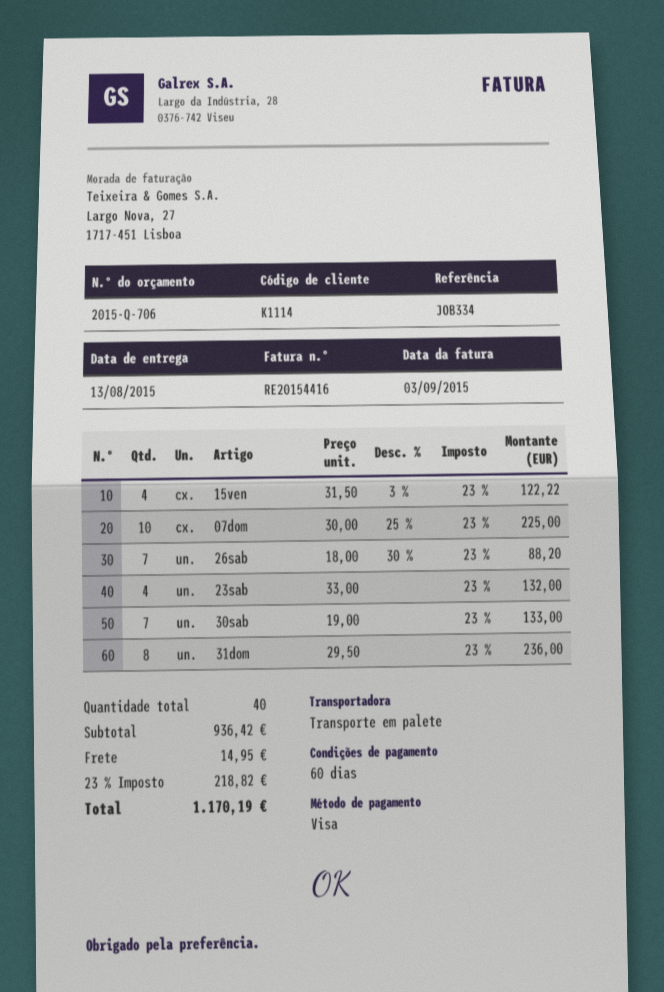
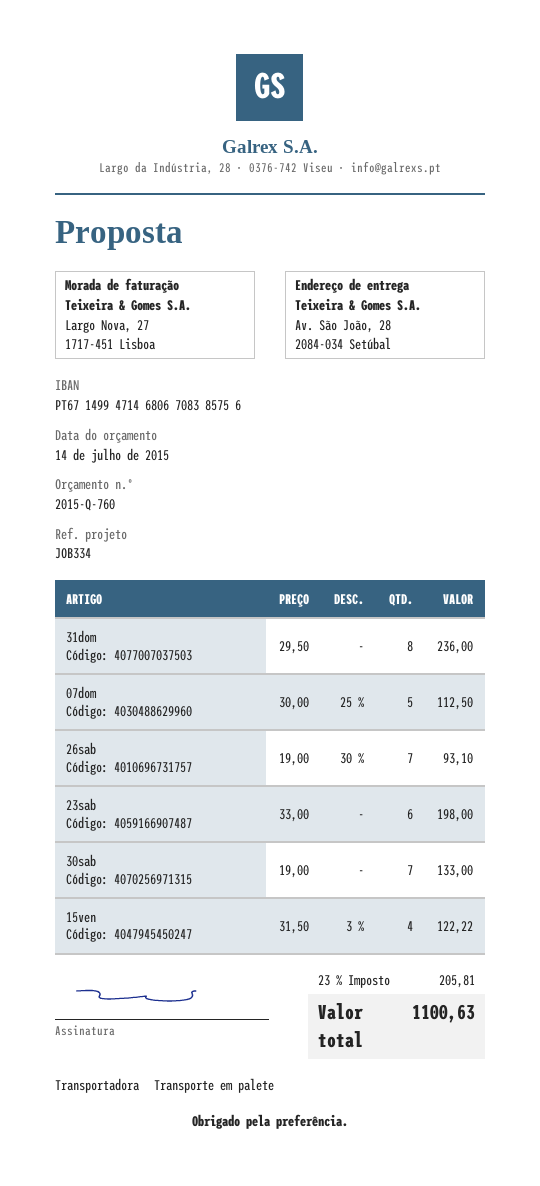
quote number: 2015-Q-706 -> 2015-Q-760
07dom: 10 x 30.00 - 25% = 225.00 -> 5 x 30.00 - 25% = 112.50
26sab: 7 x 18.00 - 30% = 88.20 -> 7 x 19.00 - 30% = 93.10
23sab: 4 x 33.00 = 132.00 -> 6 x 33.00 = 198.00
shipping: 14.95 -> none
tax: 23% = 218.82 -> 23% = 205.81
total: 1170.19 -> 1100.63

